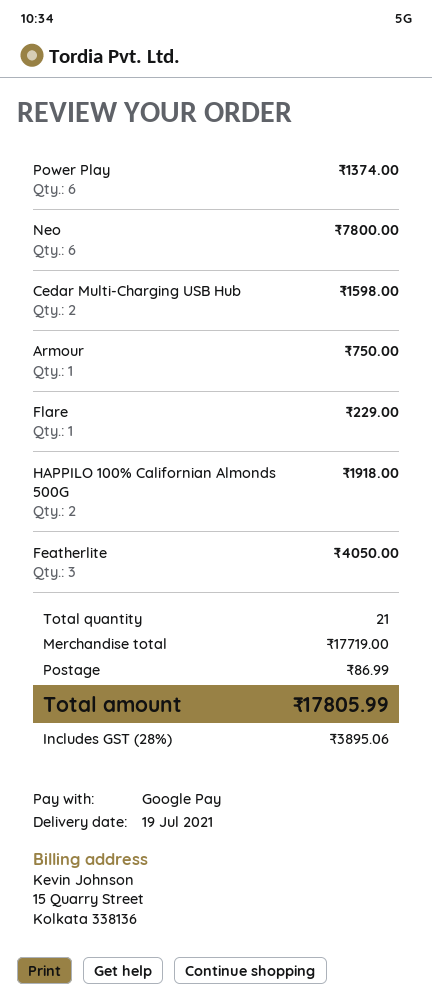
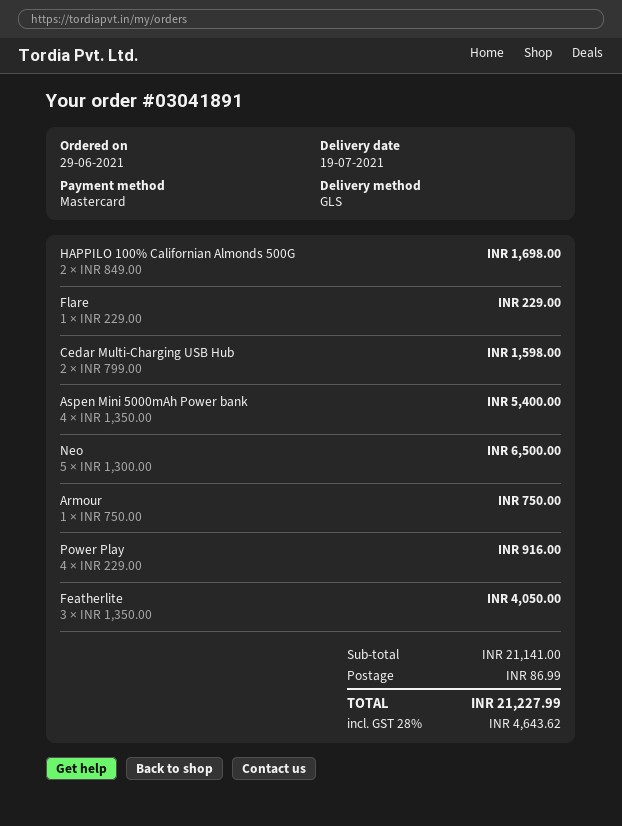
payment method: Google Pay -> Mastercard
Power Play: 6 for 1374.00 -> 4 for 916.00
Neo: 6 for 7800.00 -> 5 for 6500.00
HAPPILO 100% Californian Almonds 500G: 2 for 1918.00 -> 2 for 1698.00
Aspen Mini 5000mAh Power bank: none -> 4 for 5400.00
subtotal: 17719.00 -> 21141.00
tax: 28% = 3895.06 -> 28% = 4643.62
total: 17805.99 -> 21227.99

